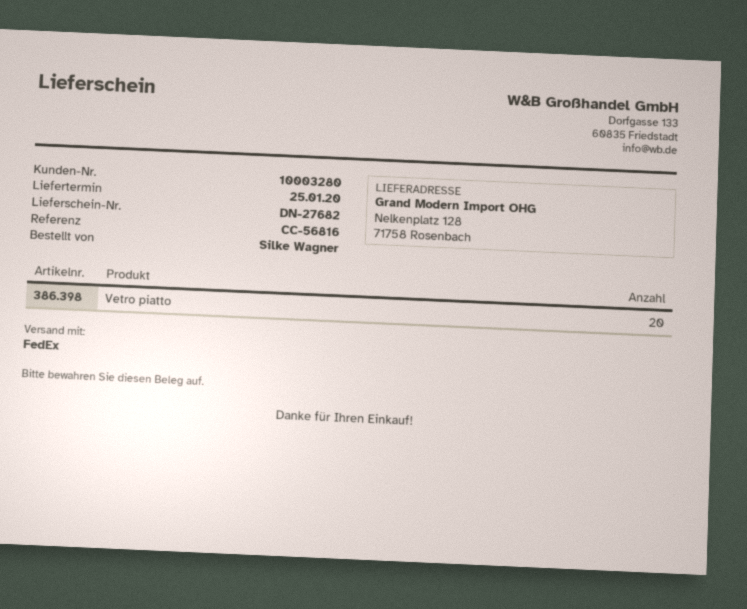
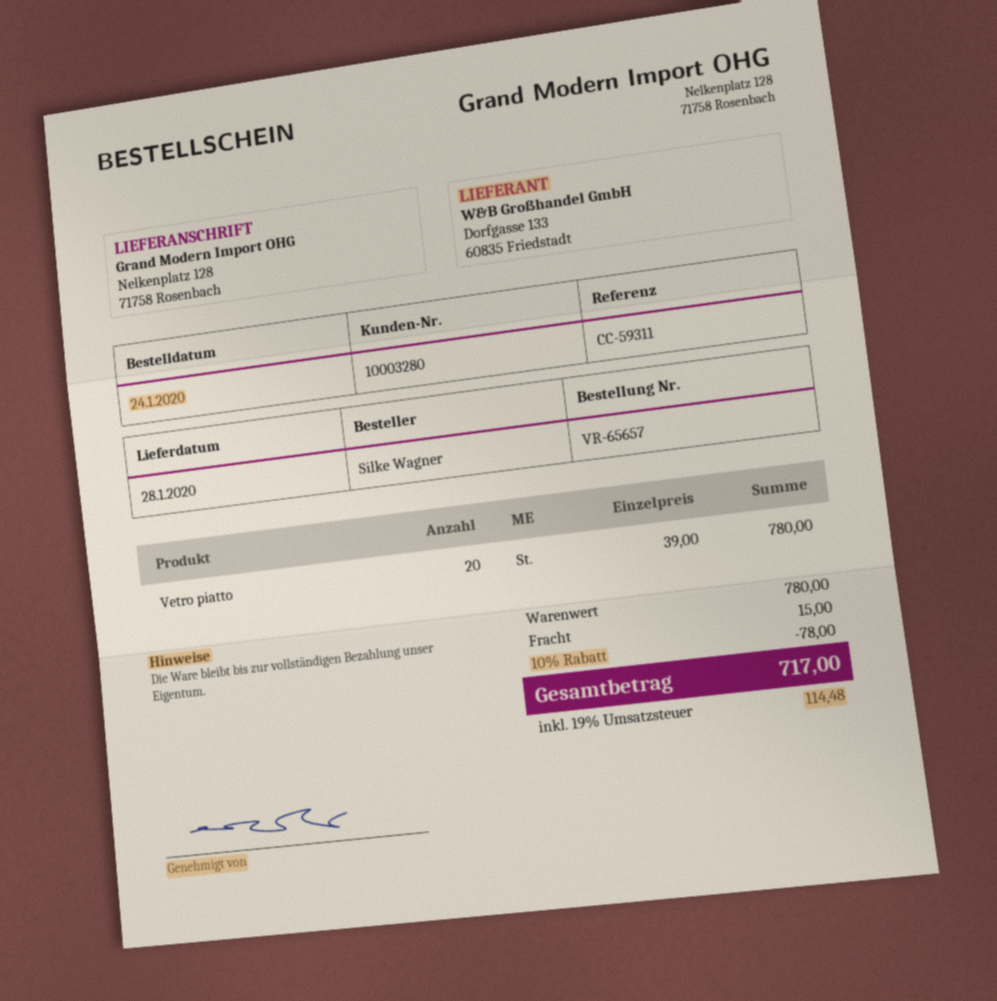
delivery date: 2020-01-25 -> 2020-01-28
reference: CC-56816 -> CC-59311

